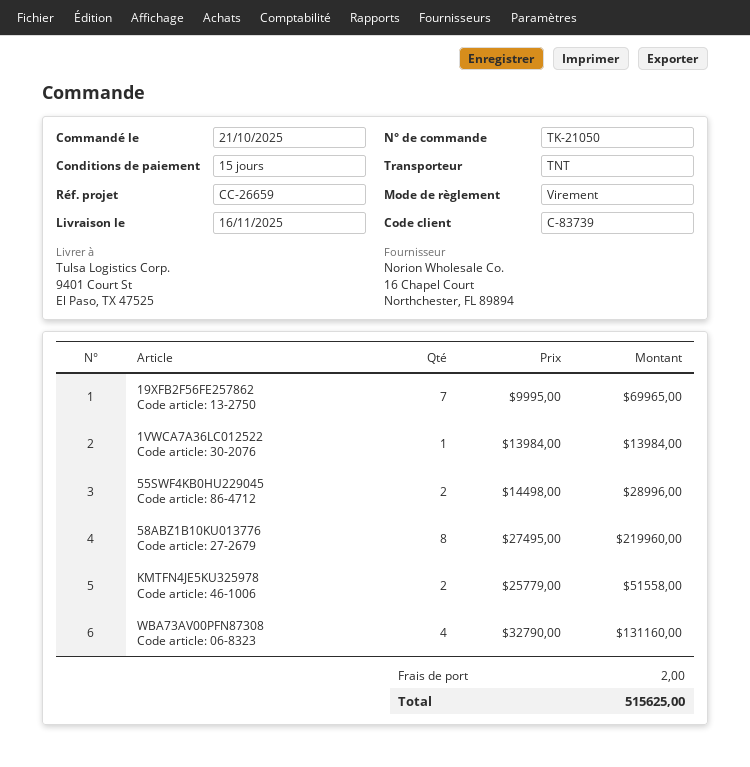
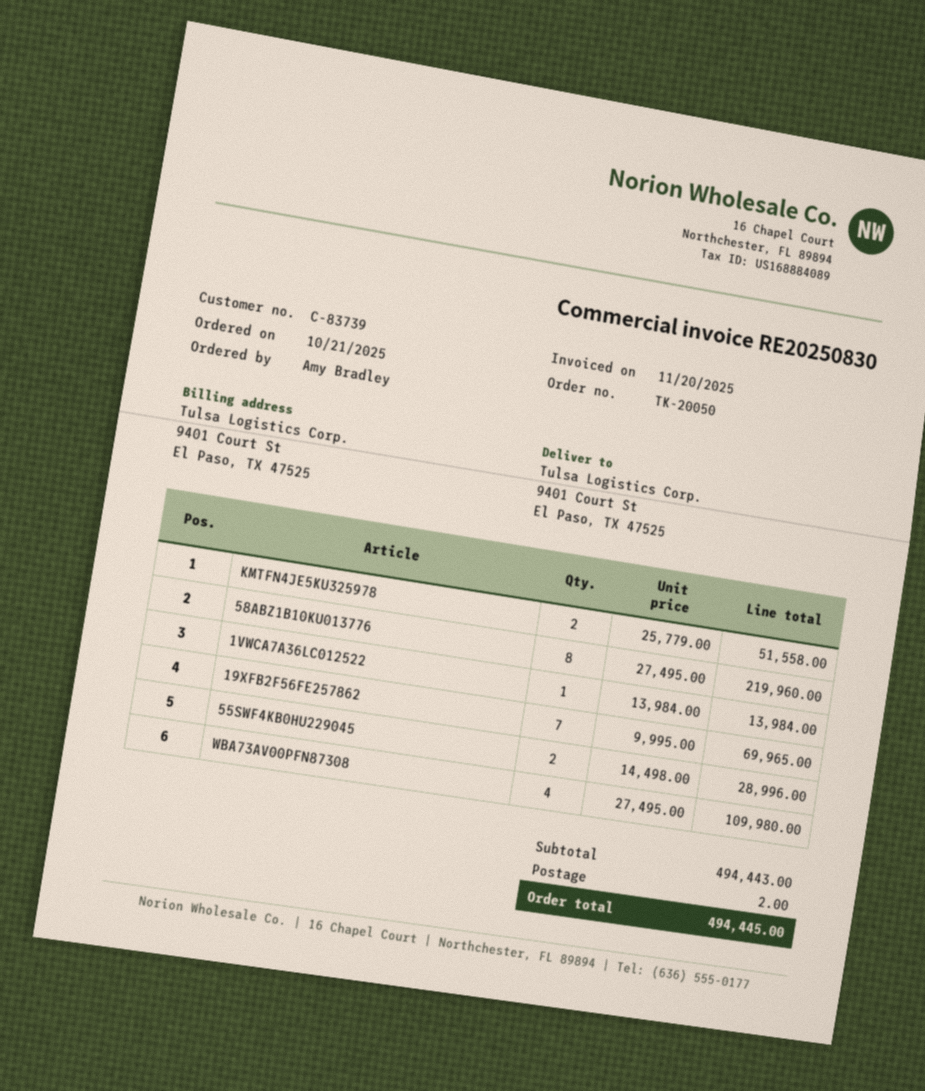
order number: TK-21050 -> TK-20050
WBA73AV00PFN87308: 4 x 32790.00 = 131160.00 -> 4 x 27495.00 = 109980.00
total: 515625.00 -> 494445.00

